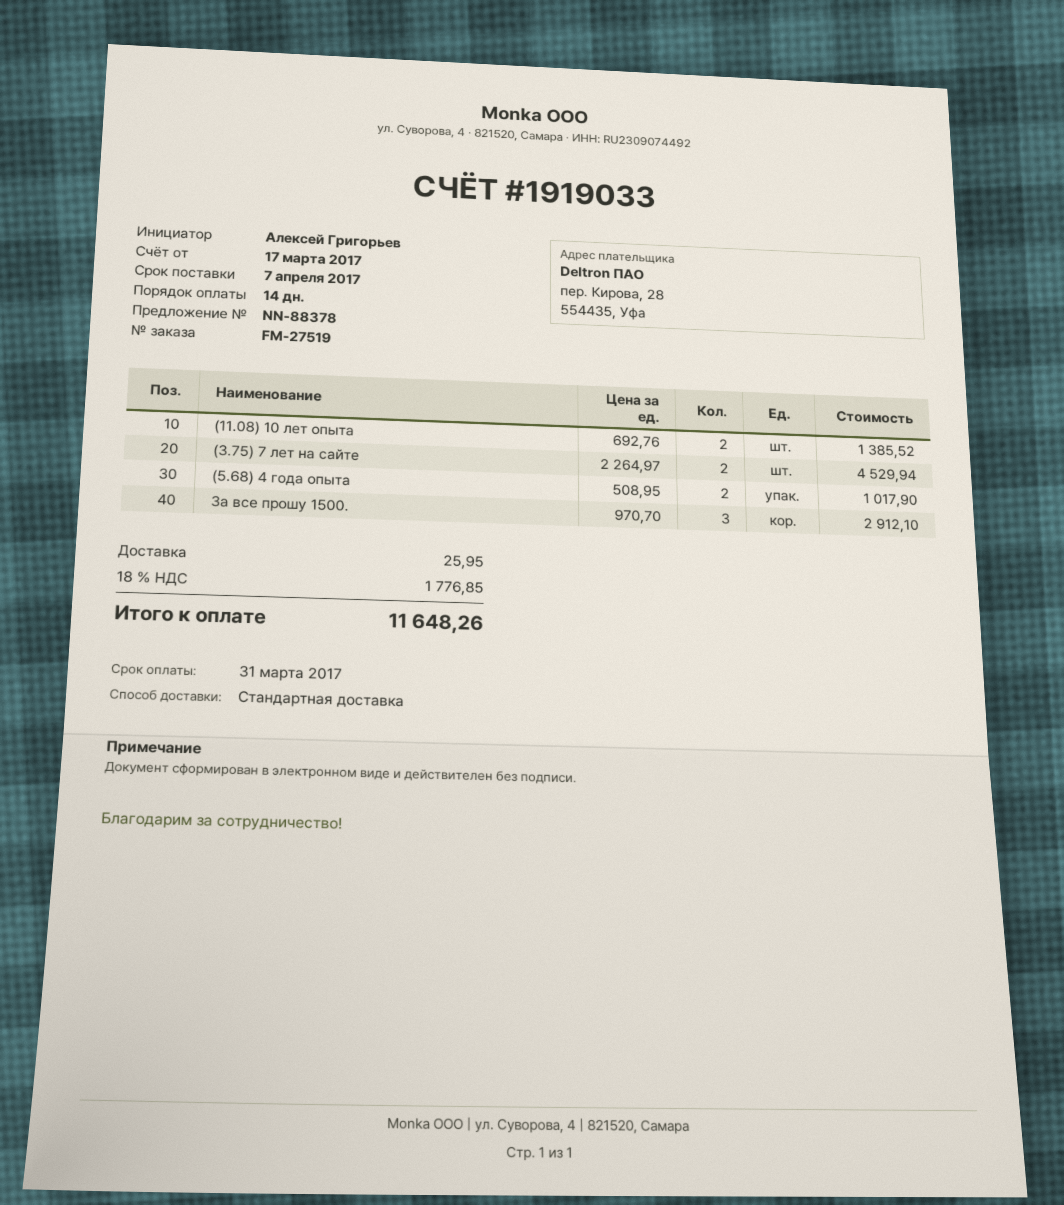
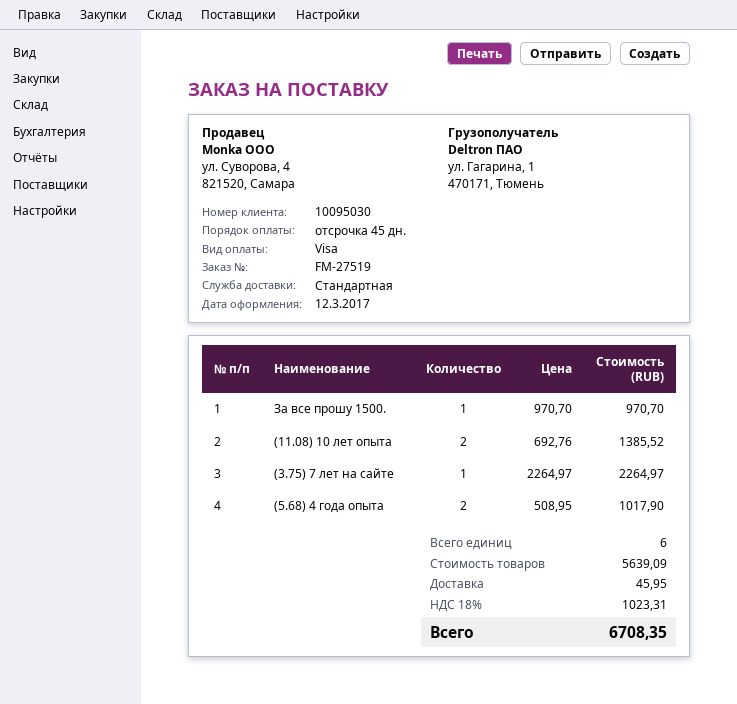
payment terms: 14 days -> 45 days
(3.75) 7 лет на сайте: 2 x 2264.97 = 4529.94 -> 1 x 2264.97 = 2264.97
За все прошу 1500.: 3 x 970.70 = 2912.10 -> 1 x 970.70 = 970.70
shipping: 25.95 -> 45.95
tax: 18% = 1776.85 -> 18% = 1023.31
total: 11648.26 -> 6708.35

